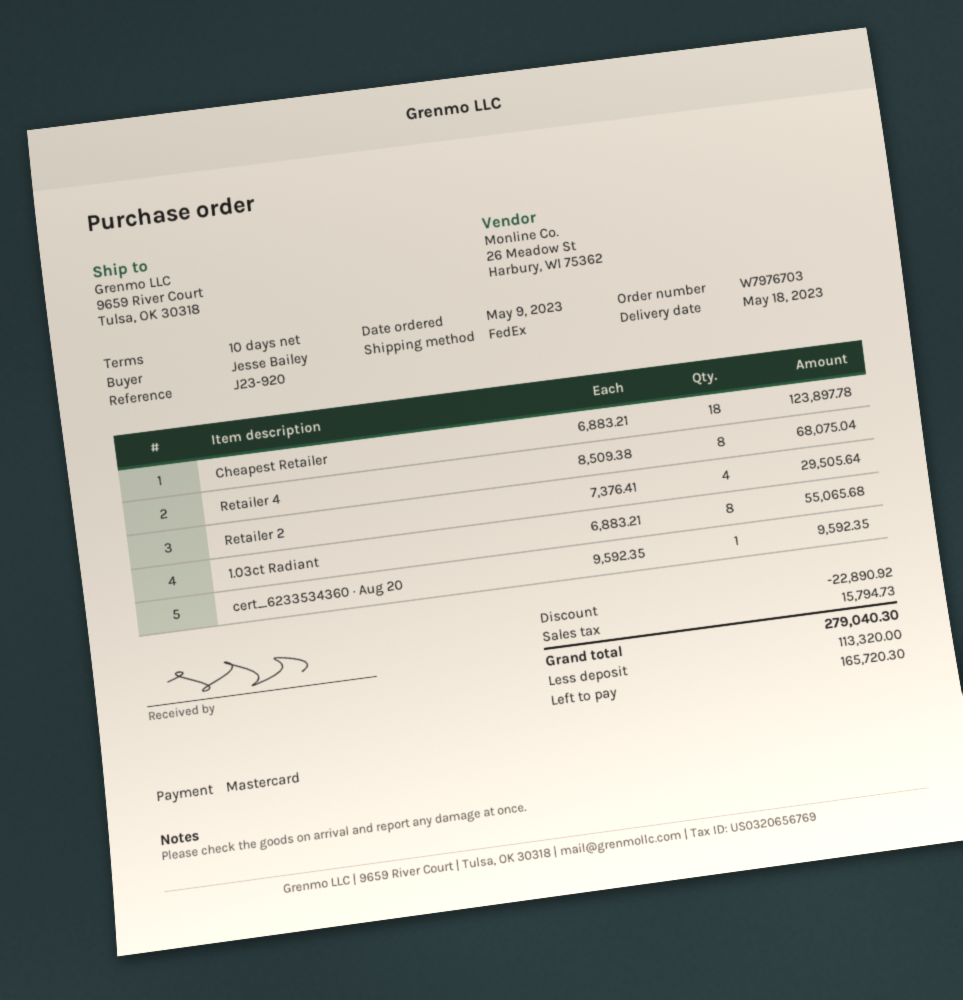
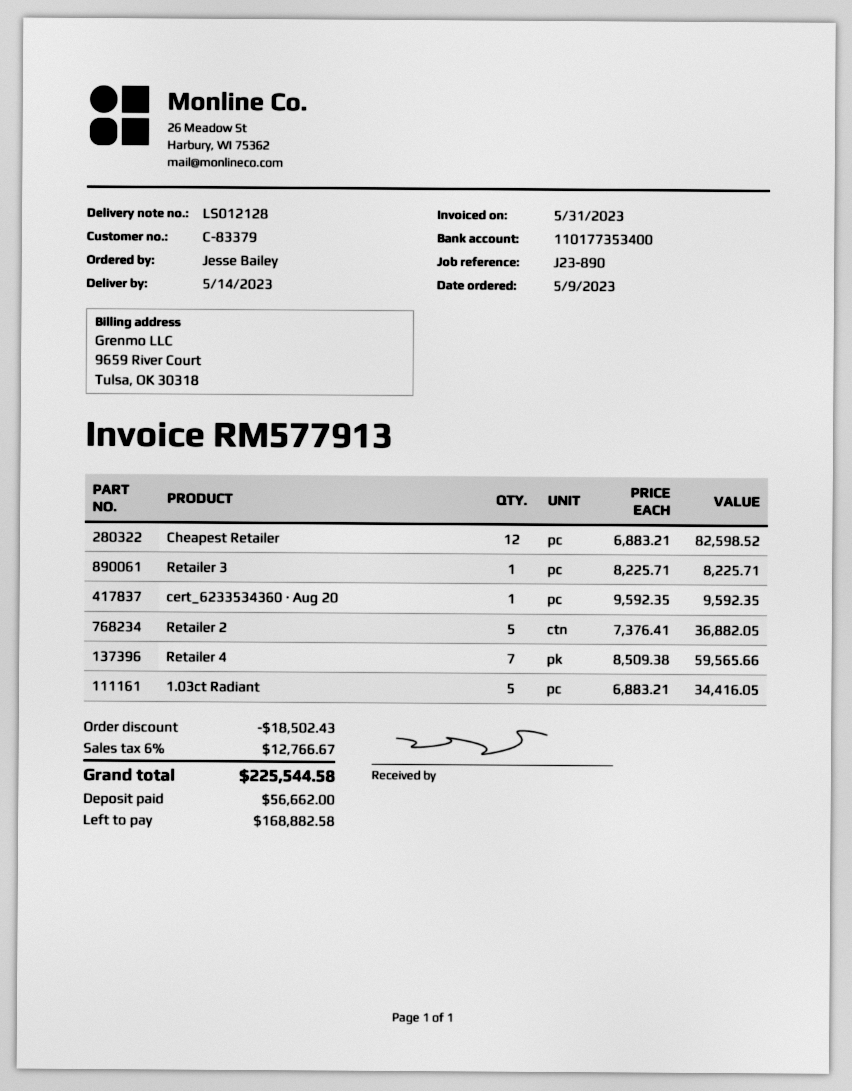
delivery date: 2023-05-18 -> 2023-05-14
reference: J23-920 -> J23-890
Cheapest Retailer: 18 x 6883.21 = 123897.78 -> 12 x 6883.21 = 82598.52
Retailer 4: 8 x 8509.38 = 68075.04 -> 7 x 8509.38 = 59565.66
Retailer 2: 4 x 7376.41 = 29505.64 -> 5 x 7376.41 = 36882.05
1.03ct Radiant: 8 x 6883.21 = 55065.68 -> 5 x 6883.21 = 34416.05
Retailer 3: none -> 1 x 8225.71 = 8225.71
discount: 22890.92 -> 18502.43
tax: 15794.73 -> 12766.67
total: 279040.30 -> 225544.58
deposit: 113320.00 -> 56662.00
balance: 165720.30 -> 168882.58

